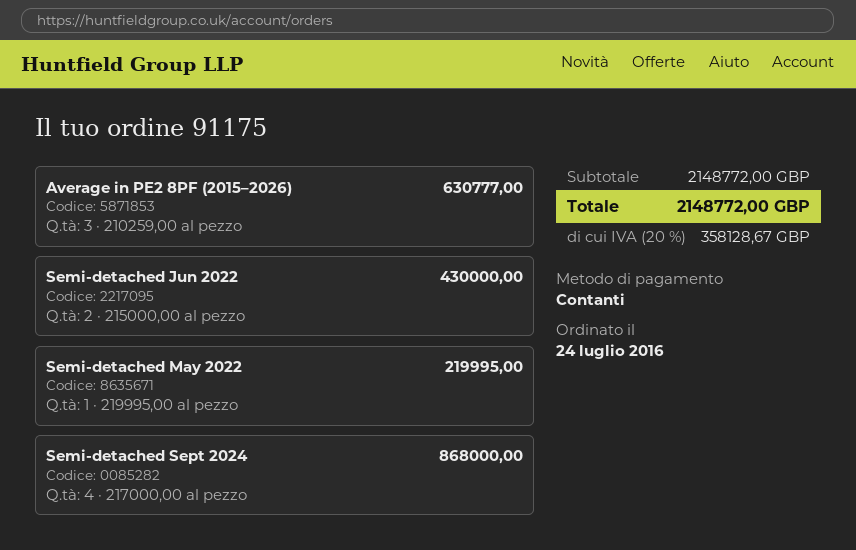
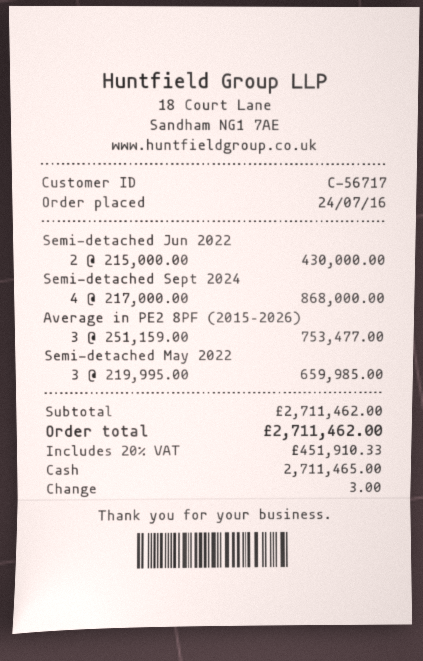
Average in PE2 8PF (2015–2026): 3 x 210259.00 = 630777.00 -> 3 x 251159.00 = 753477.00
Semi-detached May 2022: 1 x 219995.00 = 219995.00 -> 3 x 219995.00 = 659985.00
subtotal: 2148772.00 -> 2711462.00
tax: 20% = 358128.67 -> 20% = 451910.33
total: 2148772.00 -> 2711462.00

